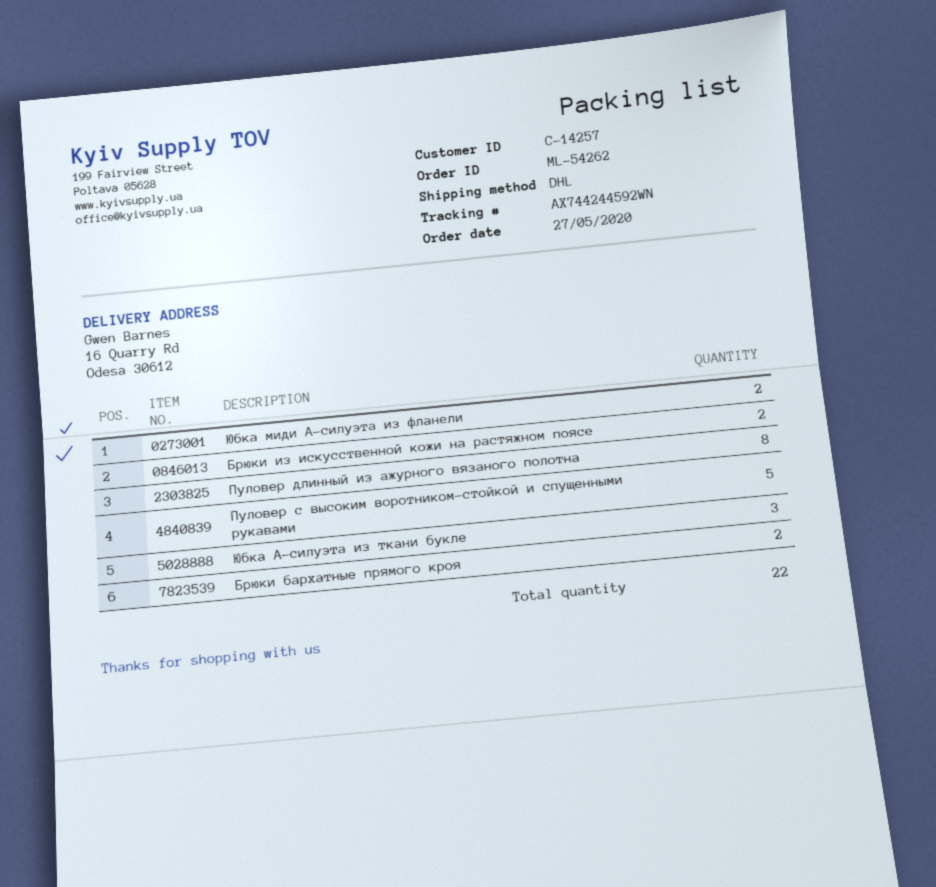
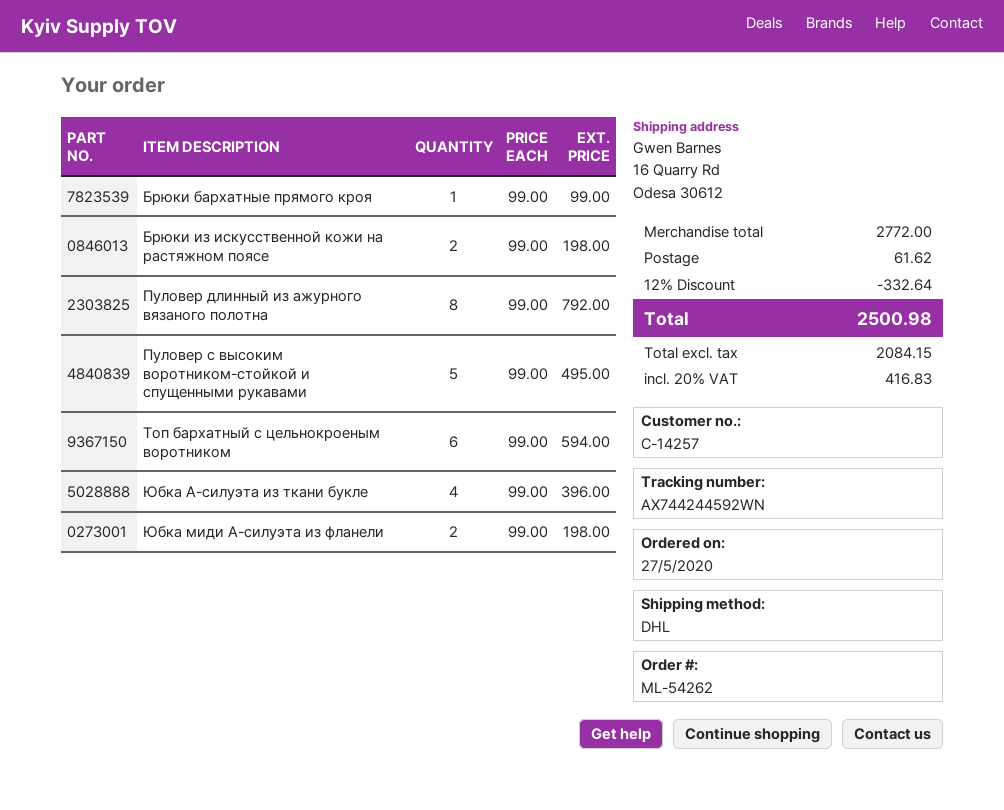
Юбка А-силуэта из ткани букле: 3 -> 4
Брюки бархатные прямого кроя: 2 -> 1
Топ бархатный с цельнокроеным воротником: none -> 6

